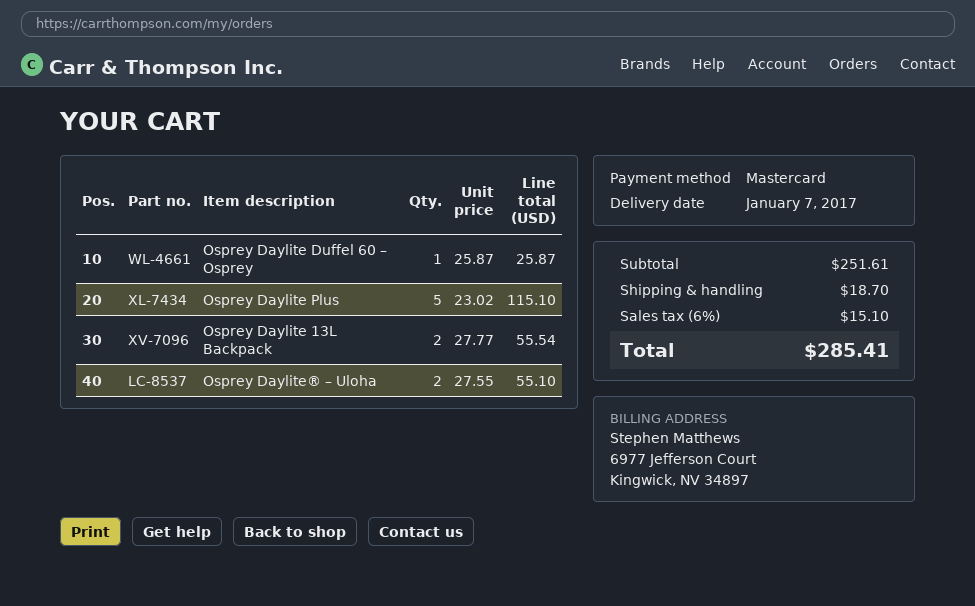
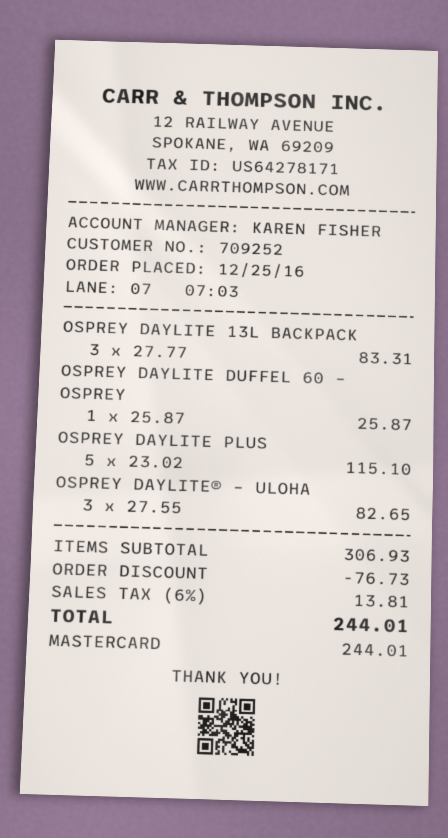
Osprey Daylite 13L Backpack: 2 x 27.77 = 55.54 -> 3 x 27.77 = 83.31
Osprey Daylite® – Uloha: 2 x 27.55 = 55.10 -> 3 x 27.55 = 82.65
subtotal: 251.61 -> 306.93
discount: none -> 76.73
shipping: 18.70 -> none
tax: 6% = 15.10 -> 6% = 13.81
total: 285.41 -> 244.01

